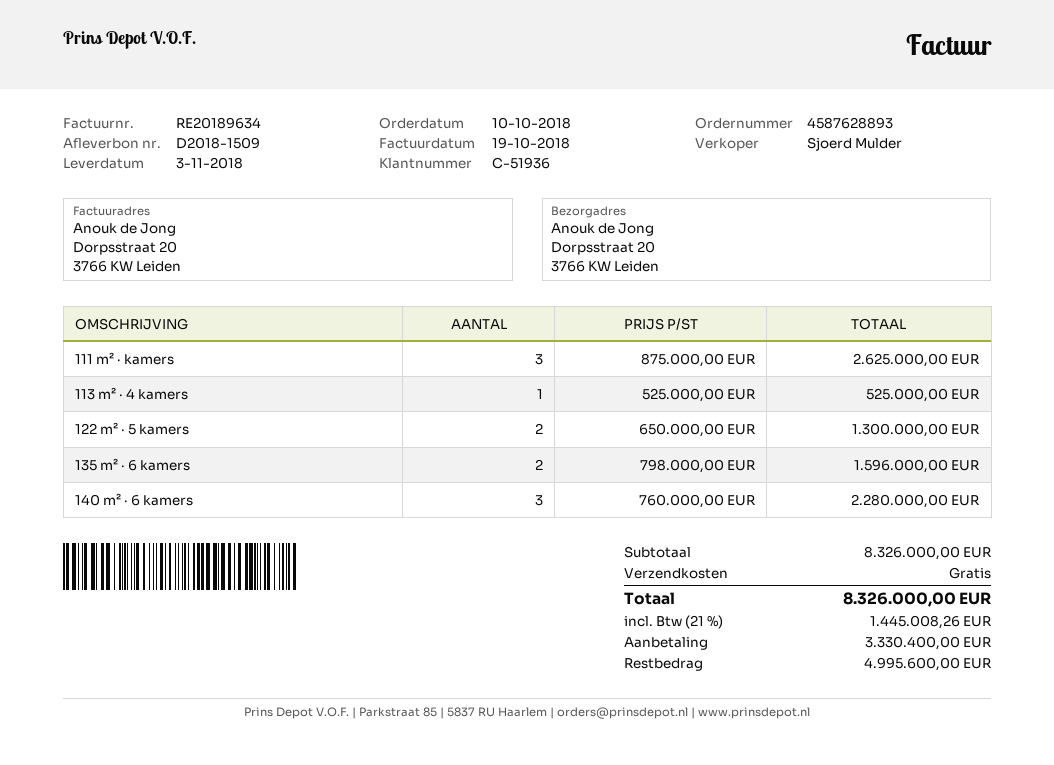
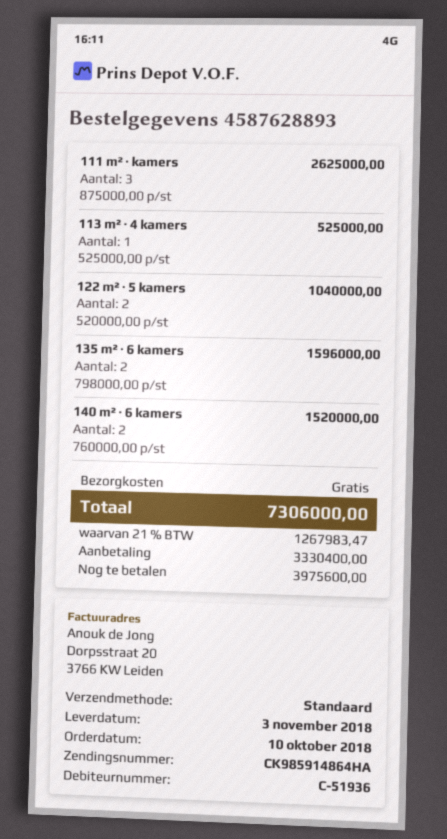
122 m² · 5 kamers: 2 x 650000.00 = 1300000.00 -> 2 x 520000.00 = 1040000.00
140 m² · 6 kamers: 3 x 760000.00 = 2280000.00 -> 2 x 760000.00 = 1520000.00
tax: 21% = 1445008.26 -> 21% = 1267983.47
total: 8326000.00 -> 7306000.00
balance: 4995600.00 -> 3975600.00

